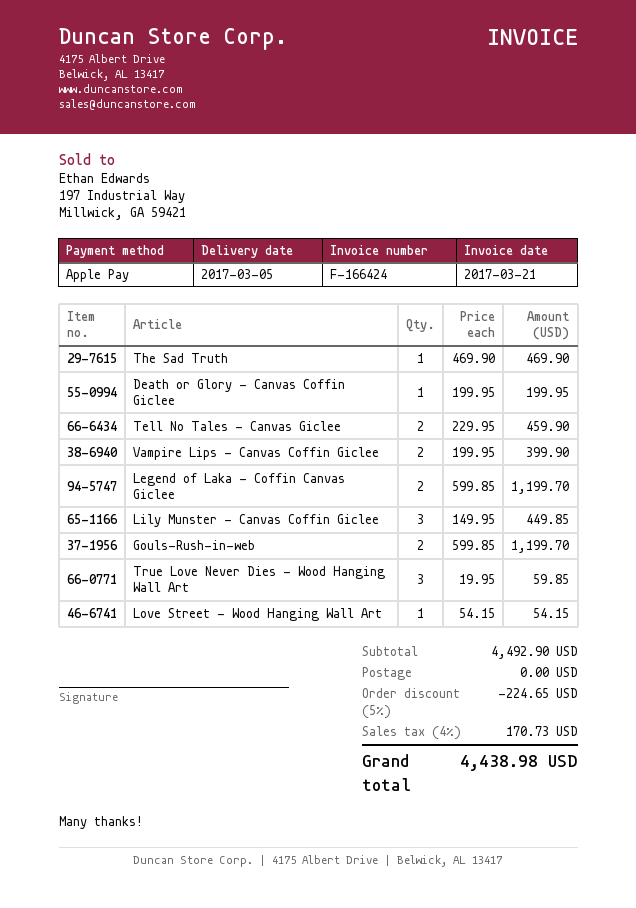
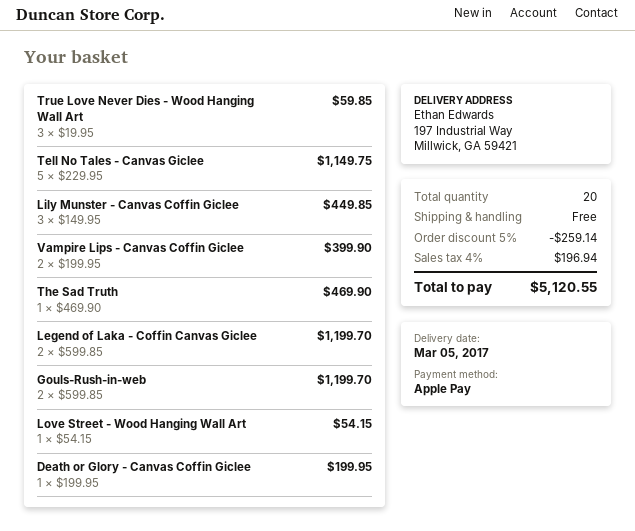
Tell No Tales - Canvas Giclee: 2 x 229.95 = 459.90 -> 5 x 229.95 = 1149.75
discount: 5% = 224.65 -> 5% = 259.14
tax: 4% = 170.73 -> 4% = 196.94
total: 4438.98 -> 5120.55

